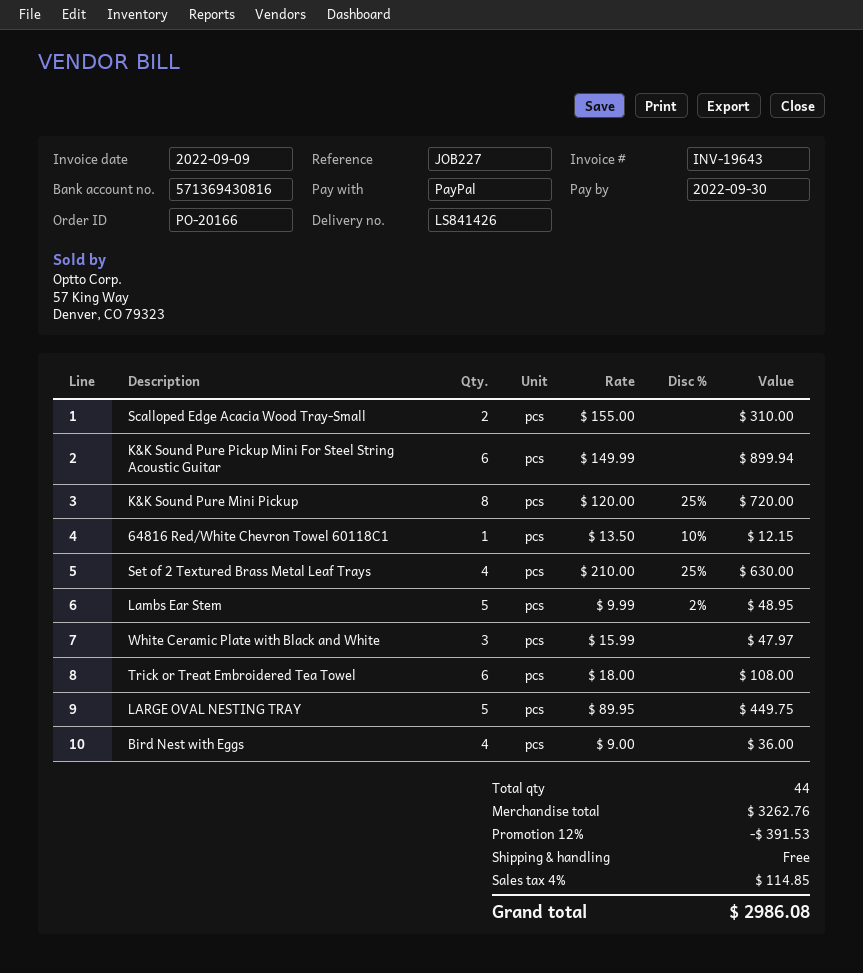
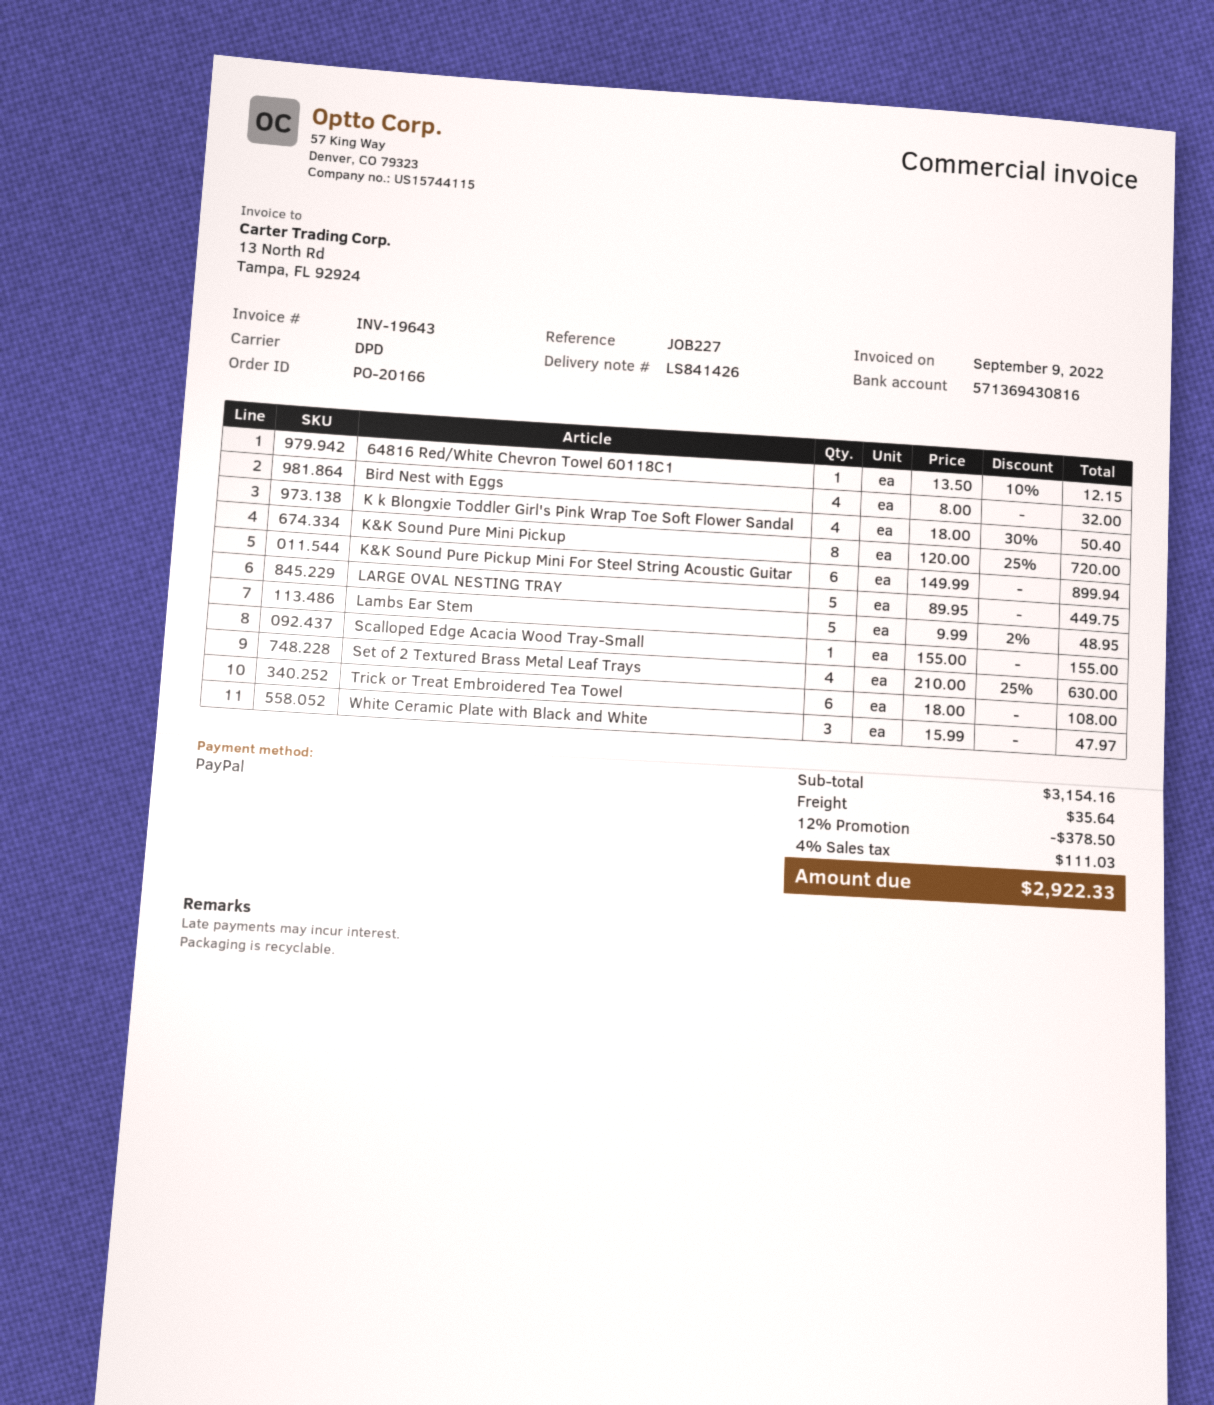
Scalloped Edge Acacia Wood Tray-Small: 2 x 155.00 = 310.00 -> 1 x 155.00 = 155.00
Bird Nest with Eggs: 4 x 9.00 = 36.00 -> 4 x 8.00 = 32.00
K k Blongxie Toddler Girl's Pink Wrap Toe Soft Flower Sandal: none -> 4 x 18.00 - 30% = 50.40
subtotal: 3262.76 -> 3154.16
discount: 12% = 391.53 -> 12% = 378.50
shipping: 0.00 -> 35.64
tax: 4% = 114.85 -> 4% = 111.03
total: 2986.08 -> 2922.33

